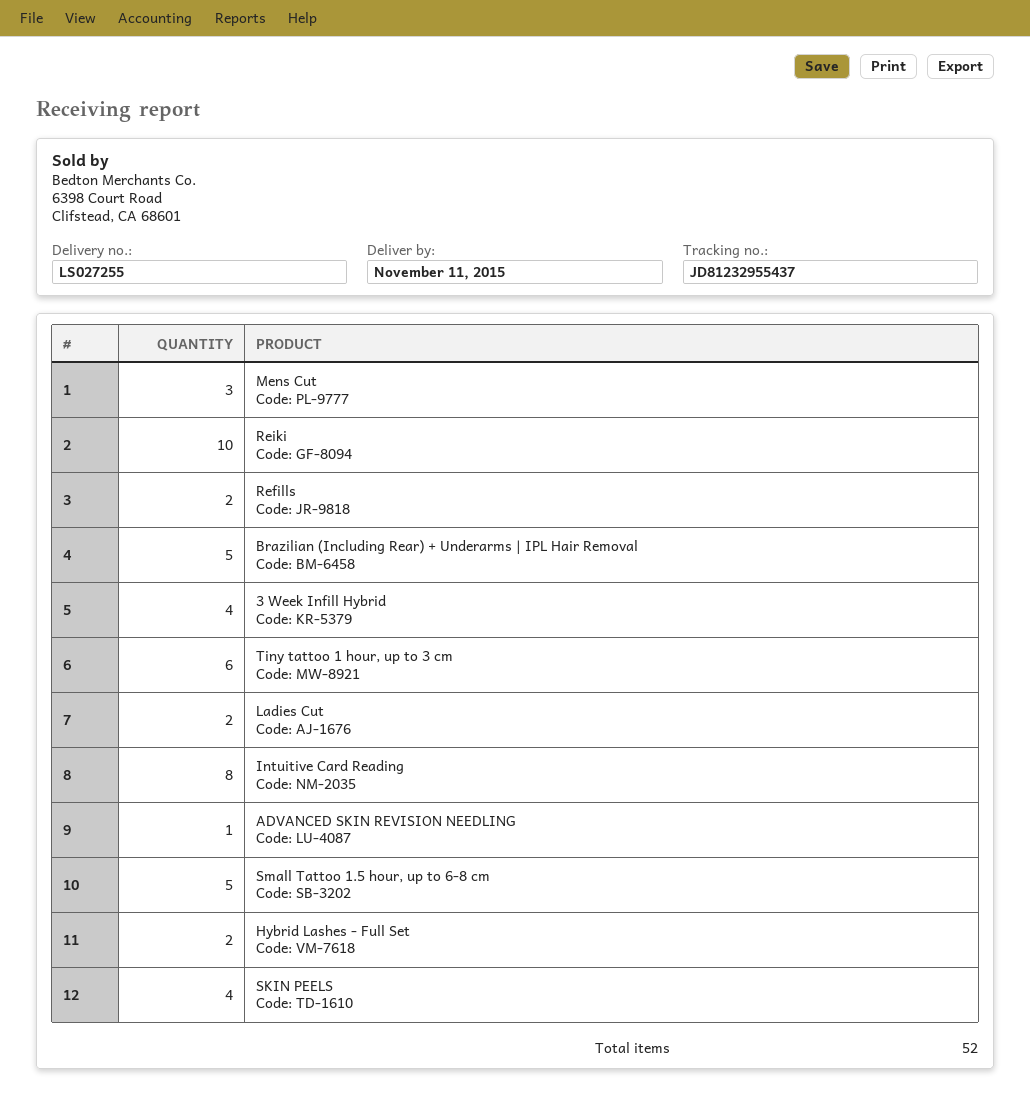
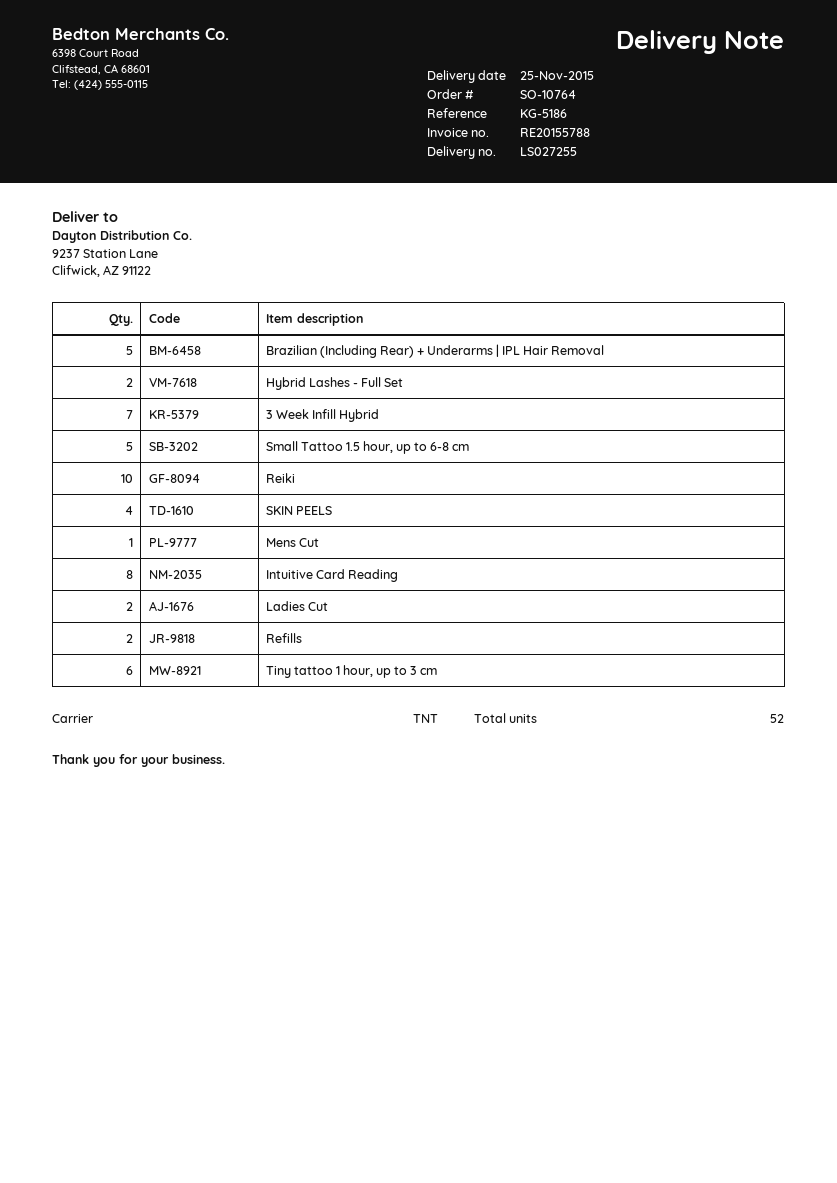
delivery date: 2015-11-11 -> 2015-11-25
Mens Cut: 3 -> 1
3 Week Infill Hybrid: 4 -> 7
ADVANCED SKIN REVISION NEEDLING: 1 -> none

